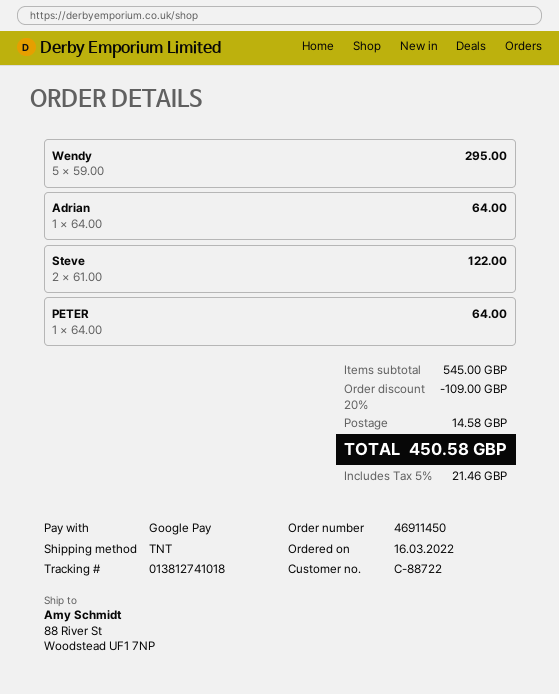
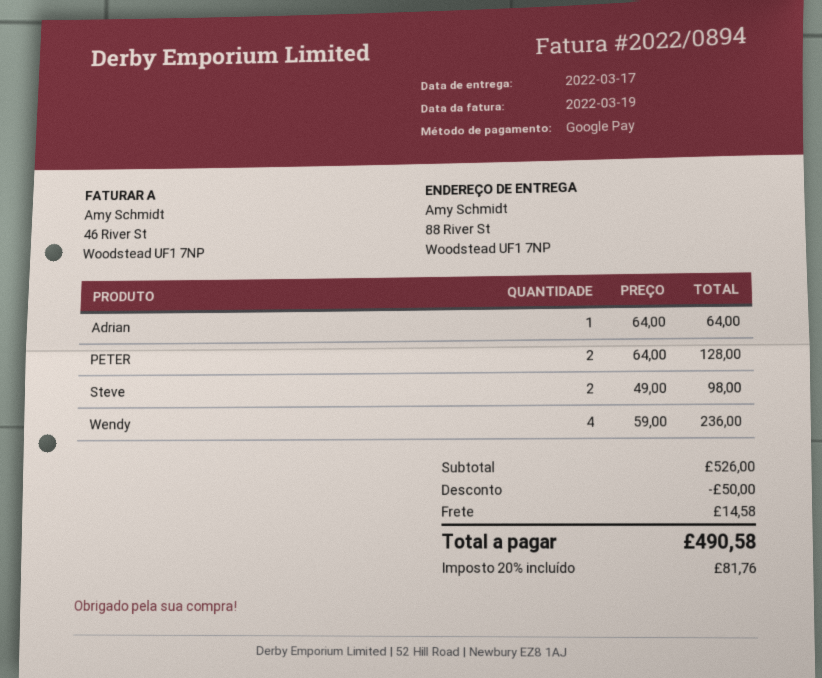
Wendy: 5 x 59.00 = 295.00 -> 4 x 59.00 = 236.00
Steve: 2 x 61.00 = 122.00 -> 2 x 49.00 = 98.00
PETER: 1 x 64.00 = 64.00 -> 2 x 64.00 = 128.00
subtotal: 545.00 -> 526.00
discount: 109.00 -> 50.00
tax: 5% = 21.46 -> 20% = 81.76
total: 450.58 -> 490.58

